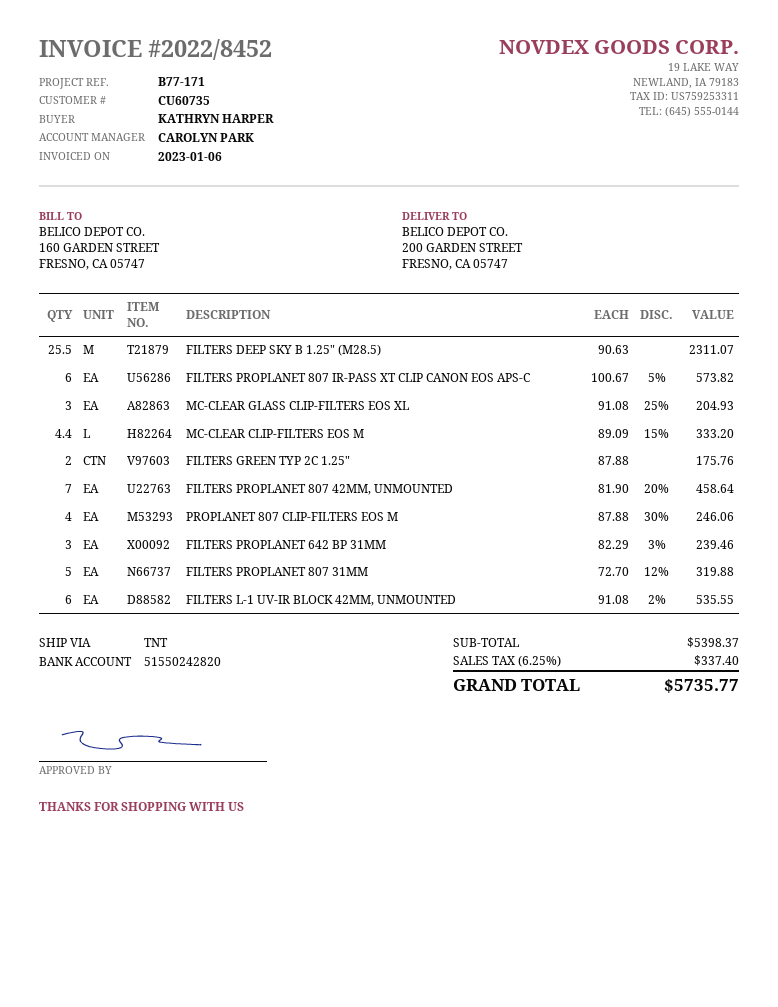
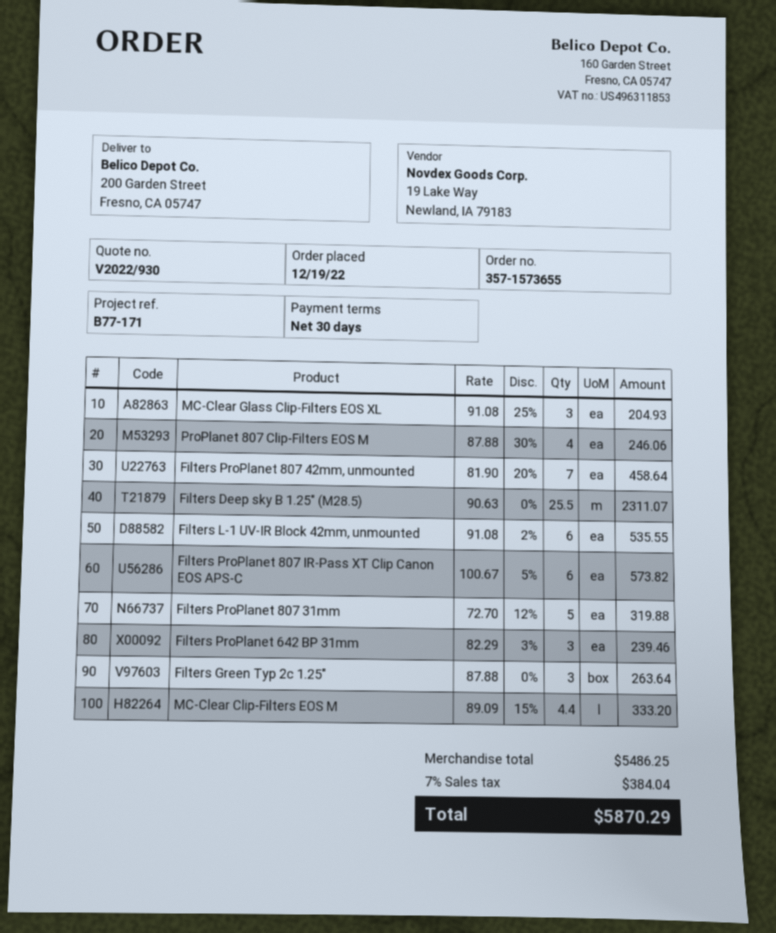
FILTERS GREEN TYP 2C 1.25": 2 x 87.88 = 175.76 -> 3 x 87.88 = 263.64
subtotal: 5398.37 -> 5486.25
tax: 6.25% = 337.40 -> 7% = 384.04
total: 5735.77 -> 5870.29

